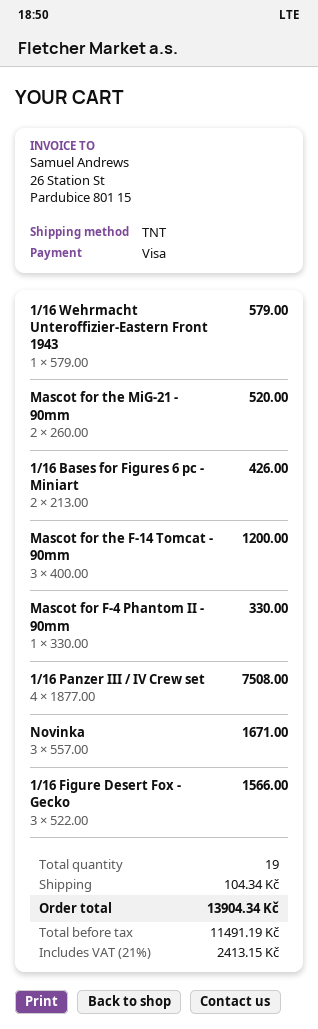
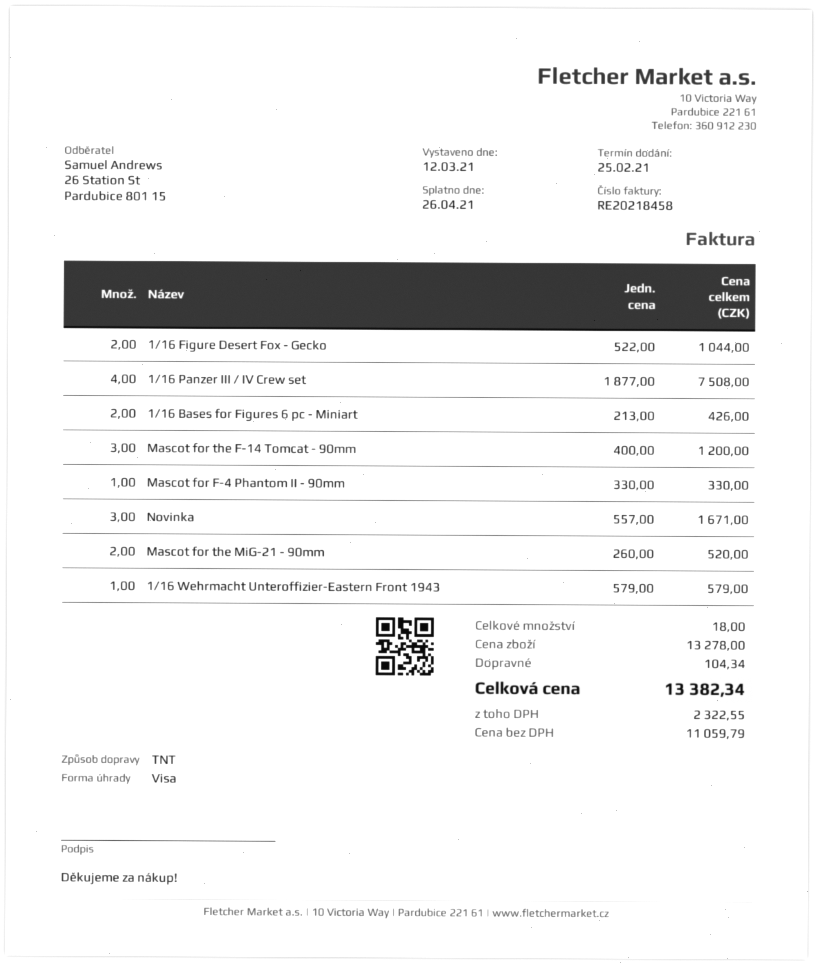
1/16 Figure Desert Fox - Gecko: 3 x 522.00 = 1566.00 -> 2 x 522.00 = 1044.00
total quantity: 19 -> 18
net: 11491.19 -> 11059.79
tax: 2413.15 -> 2322.55
total: 13904.34 -> 13382.34

